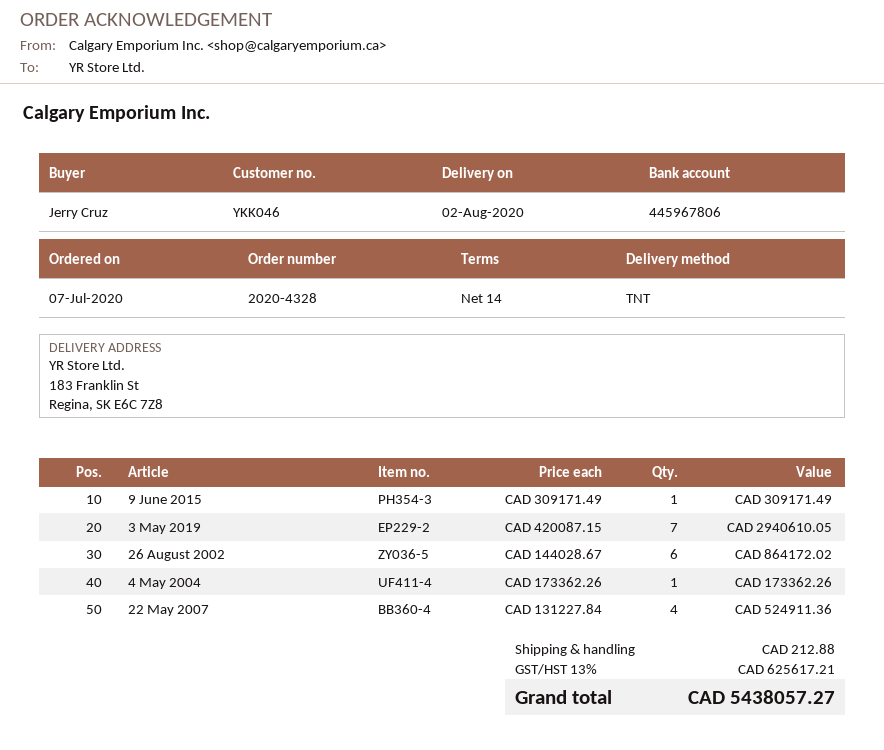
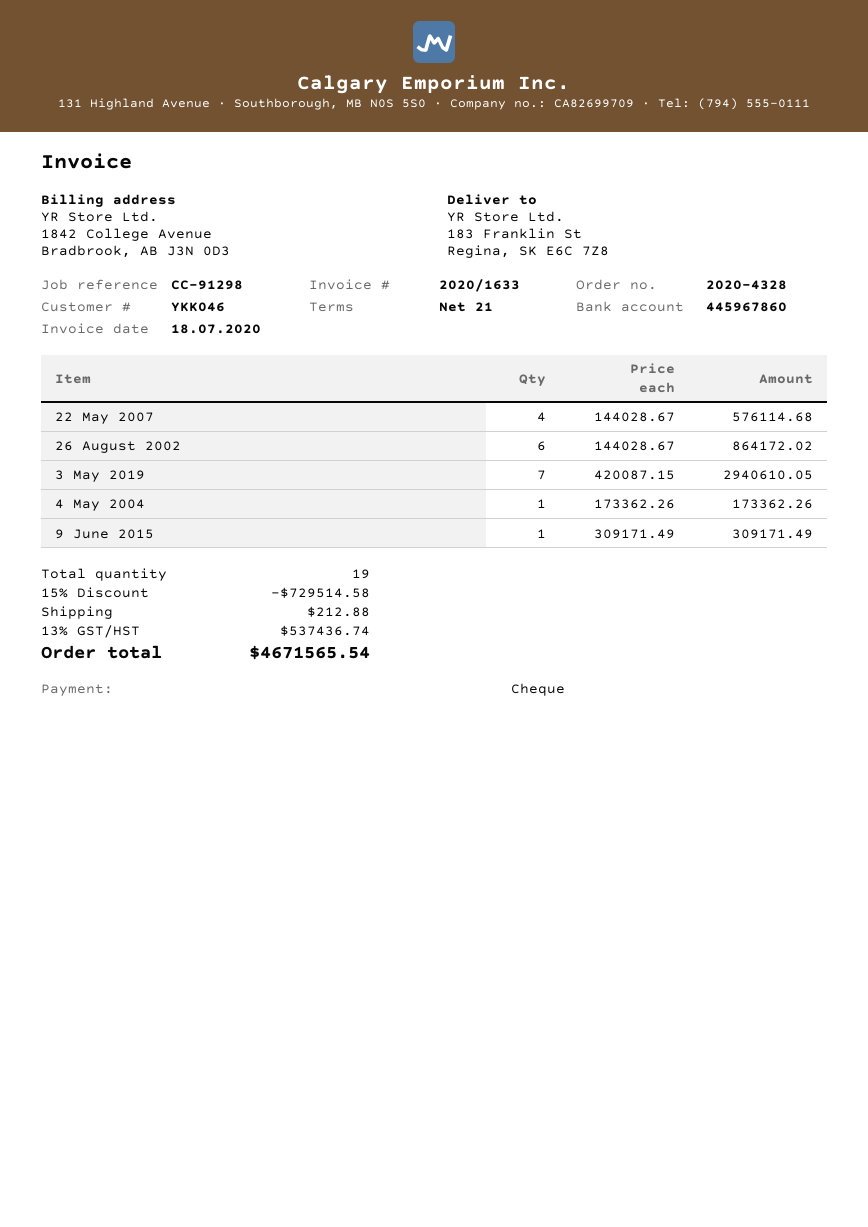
payment terms: 14 days -> 21 days
bank account: 445967806 -> 445967860
22 May 2007: 4 x 131227.84 = 524911.36 -> 4 x 144028.67 = 576114.68
discount: none -> 15% = 729514.58
tax: 13% = 625617.21 -> 13% = 537436.74
total: 5438057.27 -> 4671565.54

